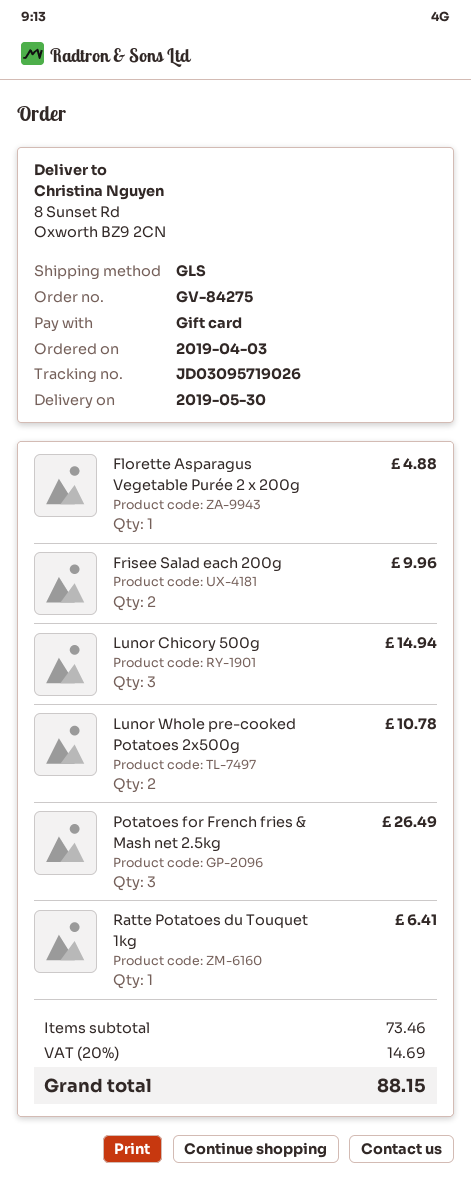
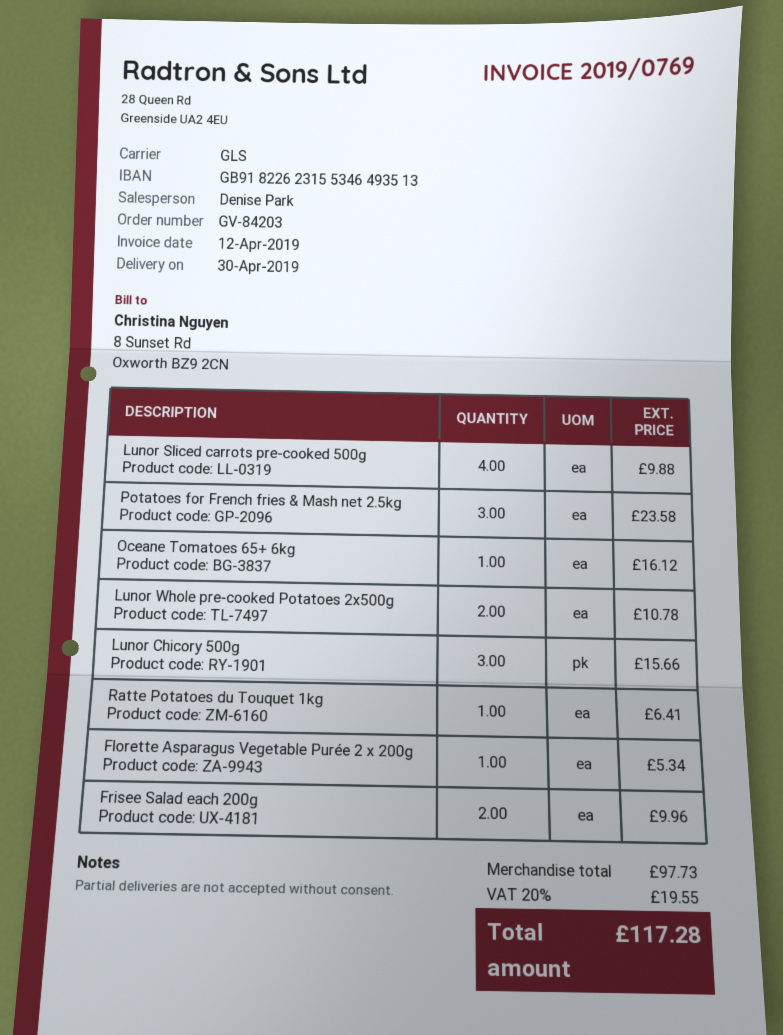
order number: GV-84275 -> GV-84203
delivery date: 2019-05-30 -> 2019-04-30
Florette Asparagus Vegetable Purée 2 x 200g: 1 for 4.88 -> 1 for 5.34
Lunor Chicory 500g: 3 for 14.94 -> 3 for 15.66
Potatoes for French fries & Mash net 2.5kg: 3 for 26.49 -> 3 for 23.58
Lunor Sliced carrots pre-cooked 500g: none -> 4 for 9.88
Oceane Tomatoes 65+ 6kg: none -> 1 for 16.12
subtotal: 73.46 -> 97.73
tax: 20% = 14.69 -> 20% = 19.55
total: 88.15 -> 117.28

